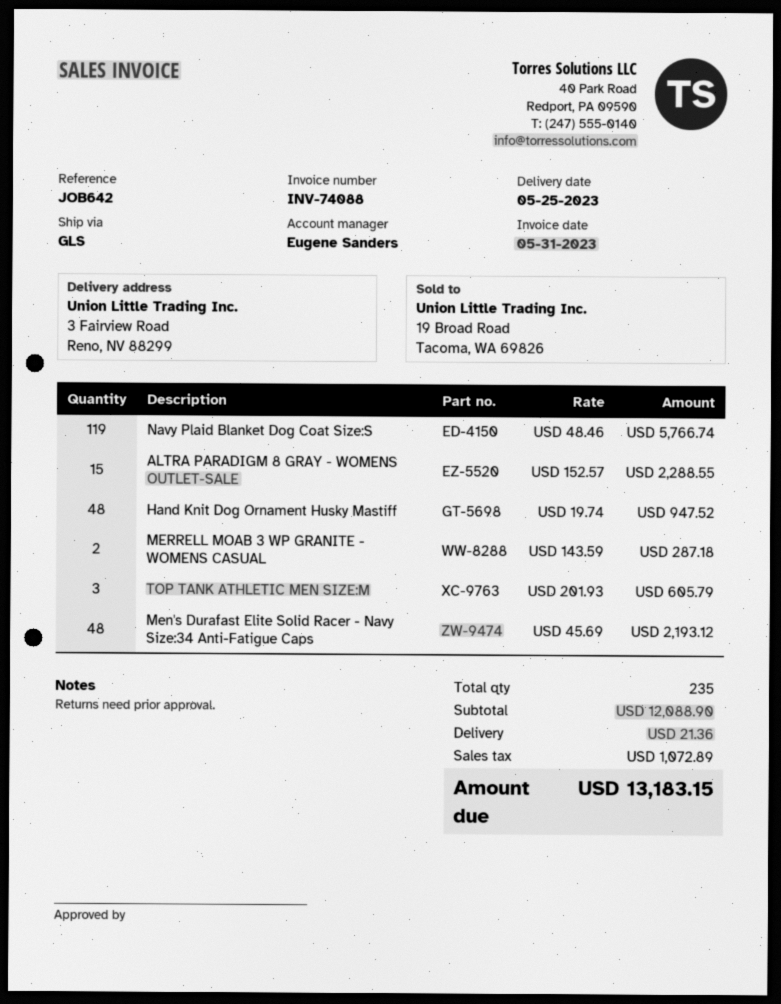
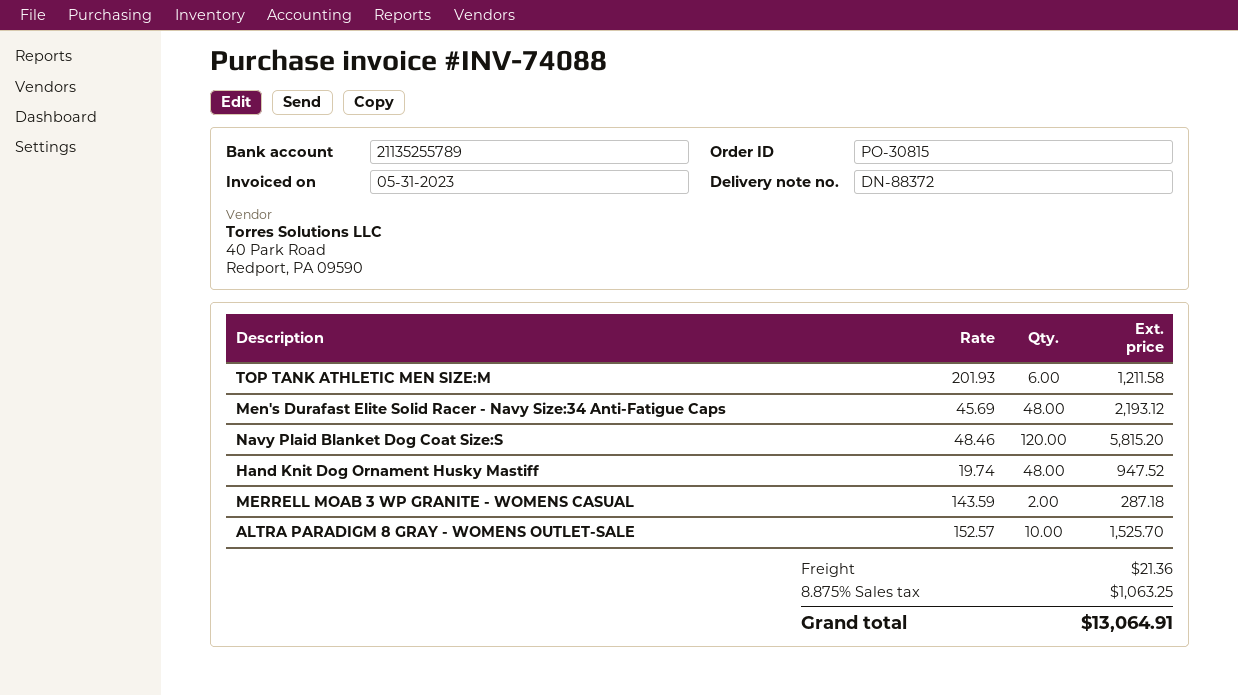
Navy Plaid Blanket Dog Coat Size:S: 119 x 48.46 = 5766.74 -> 120 x 48.46 = 5815.20
ALTRA PARADIGM 8 GRAY - WOMENS OUTLET-SALE: 15 x 152.57 = 2288.55 -> 10 x 152.57 = 1525.70
TOP TANK ATHLETIC MEN SIZE:M: 3 x 201.93 = 605.79 -> 6 x 201.93 = 1211.58
tax: 1072.89 -> 1063.25
total: 13183.15 -> 13064.91

